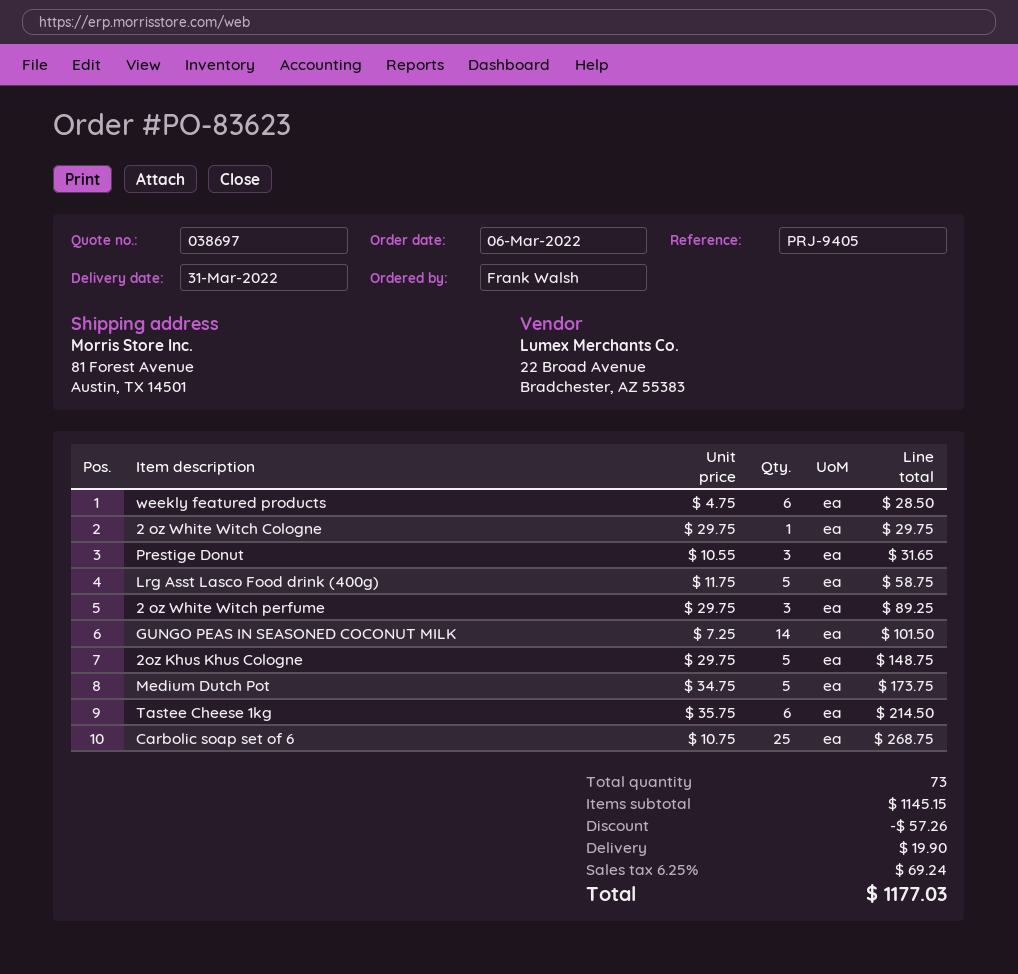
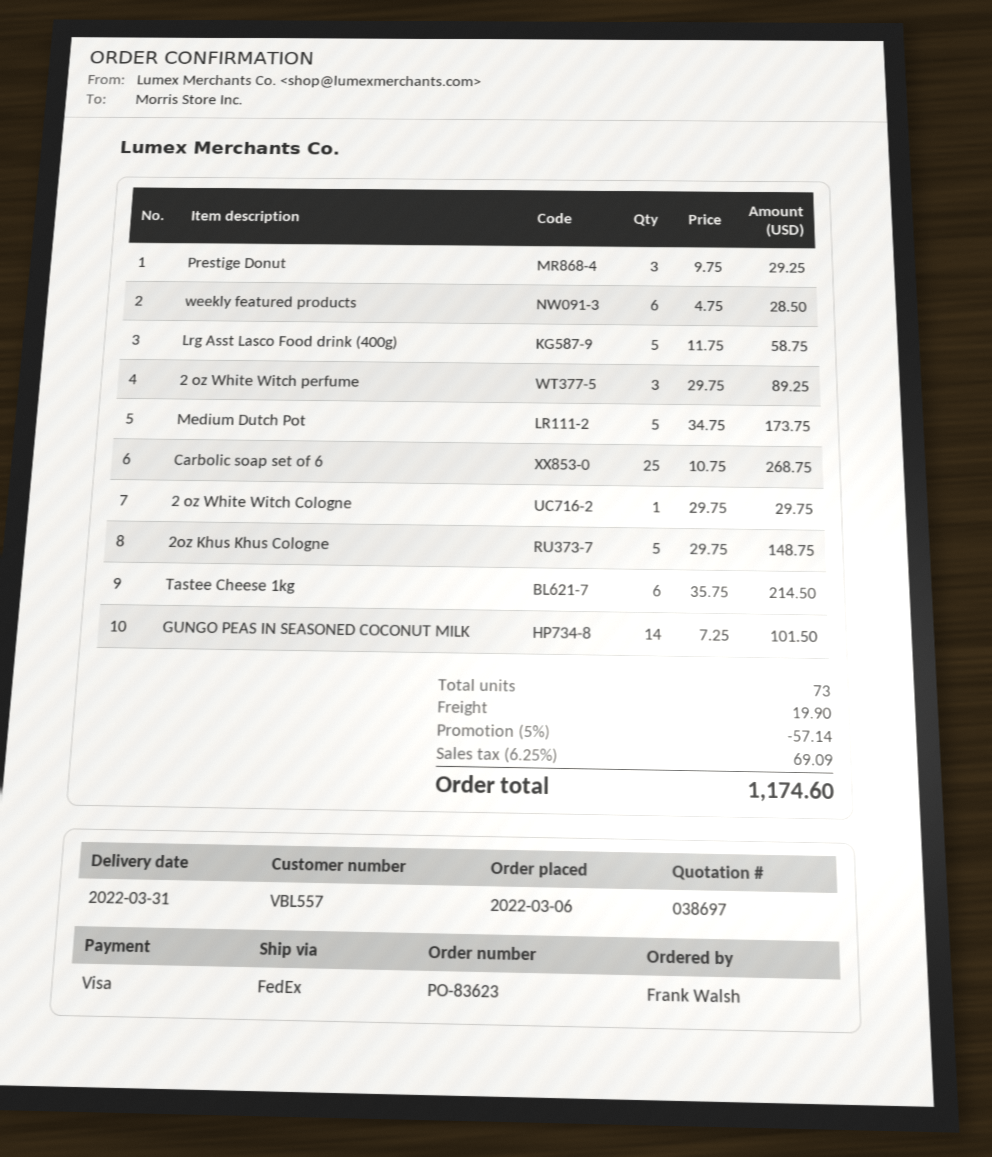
Prestige Donut: 3 x 10.55 = 31.65 -> 3 x 9.75 = 29.25
discount: 57.26 -> 57.14
tax: 6.25% = 69.24 -> 6.25% = 69.09
total: 1177.03 -> 1174.60

